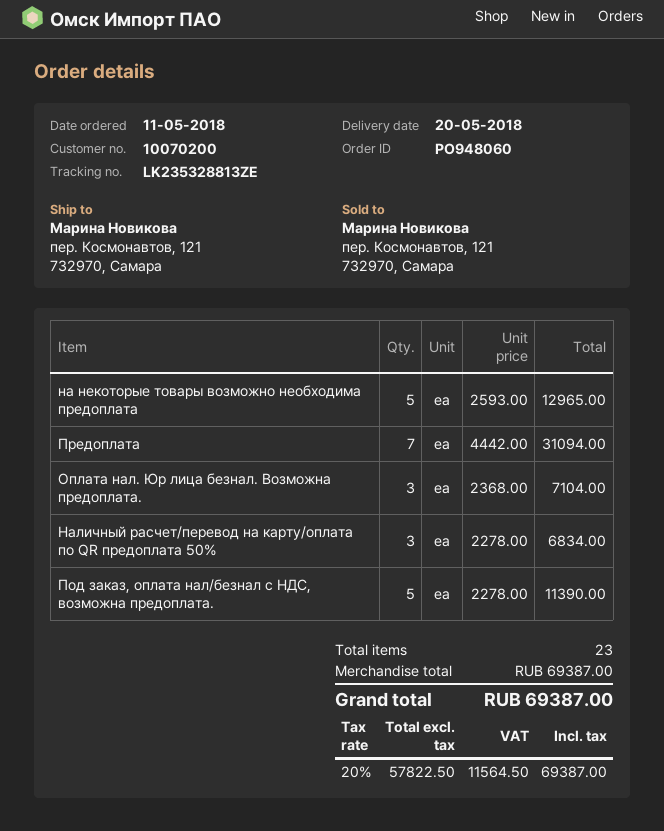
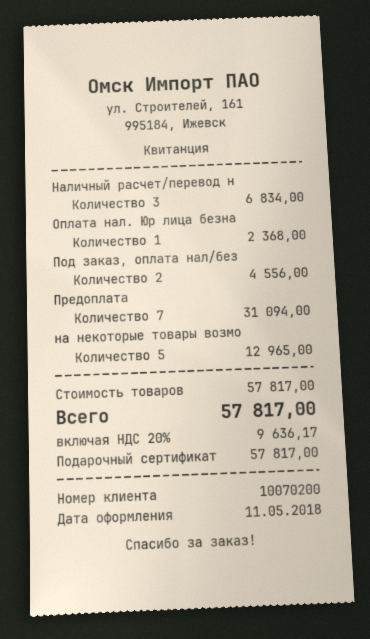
Оплата нал. Юр лица безнал. Возможна предоплата.: 3 for 7104.00 -> 1 for 2368.00
Под заказ, оплата нал/безнал с НДС, возможна предоплата.: 5 for 11390.00 -> 2 for 4556.00
subtotal: 69387.00 -> 57817.00
tax: 20% = 11564.50 -> 20% = 9636.17
total: 69387.00 -> 57817.00

